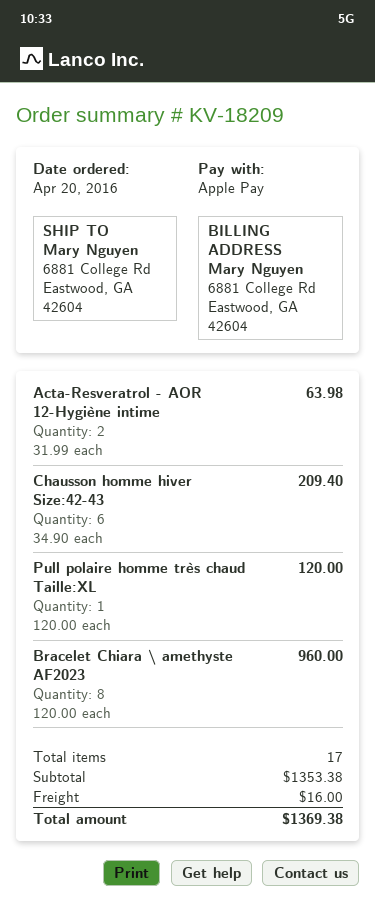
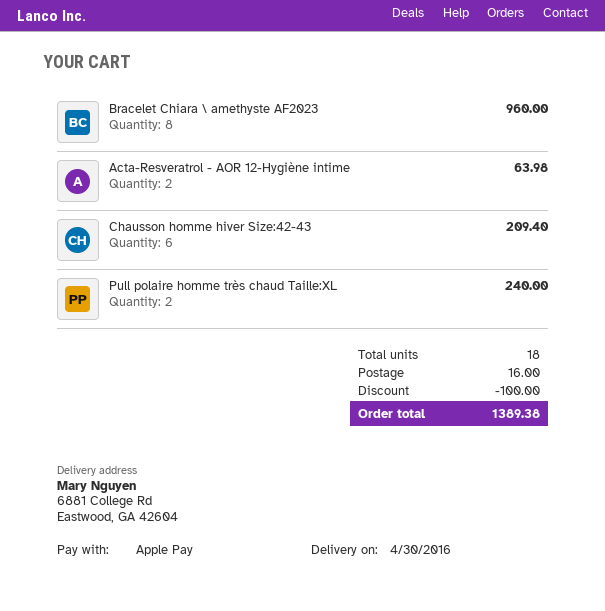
Pull polaire homme très chaud Taille:XL: 1 for 120.00 -> 2 for 240.00
total quantity: 17 -> 18
discount: none -> 100.00
total: 1369.38 -> 1389.38

